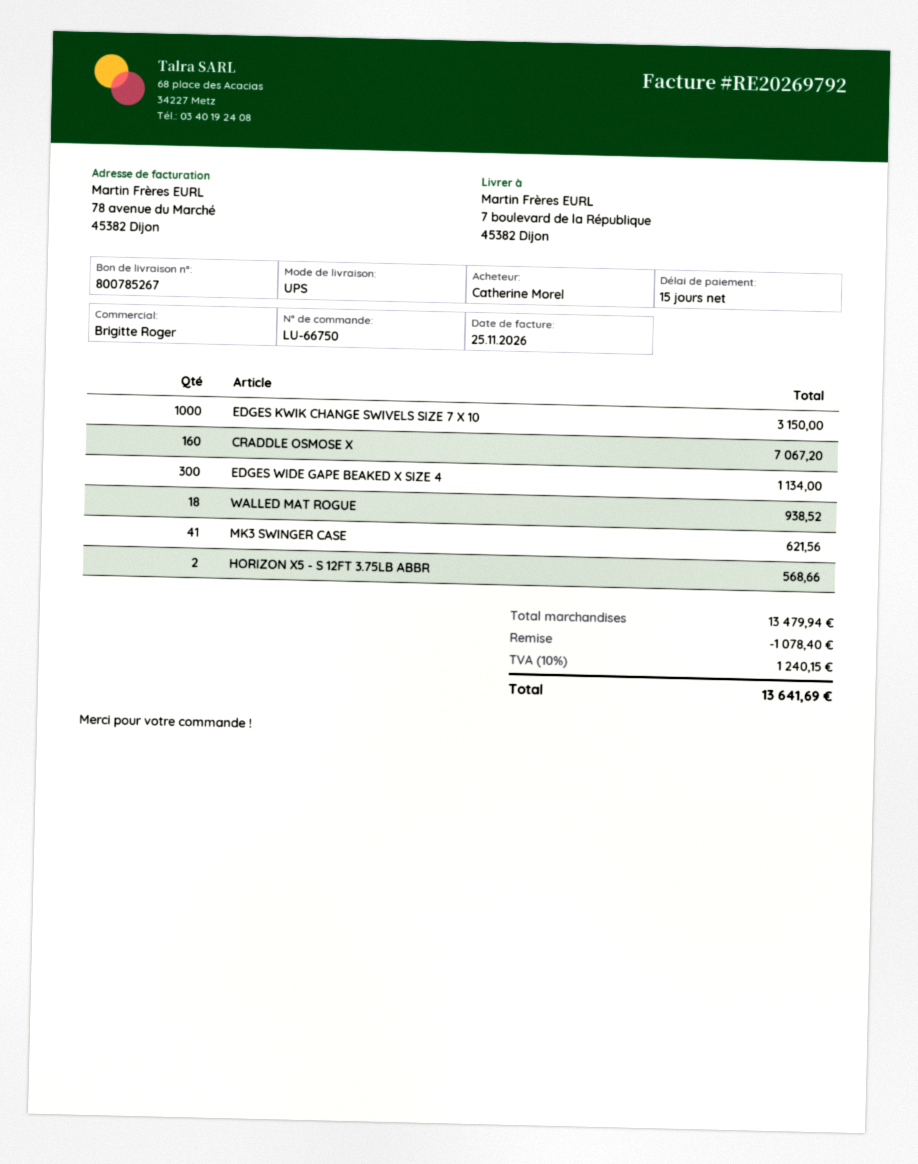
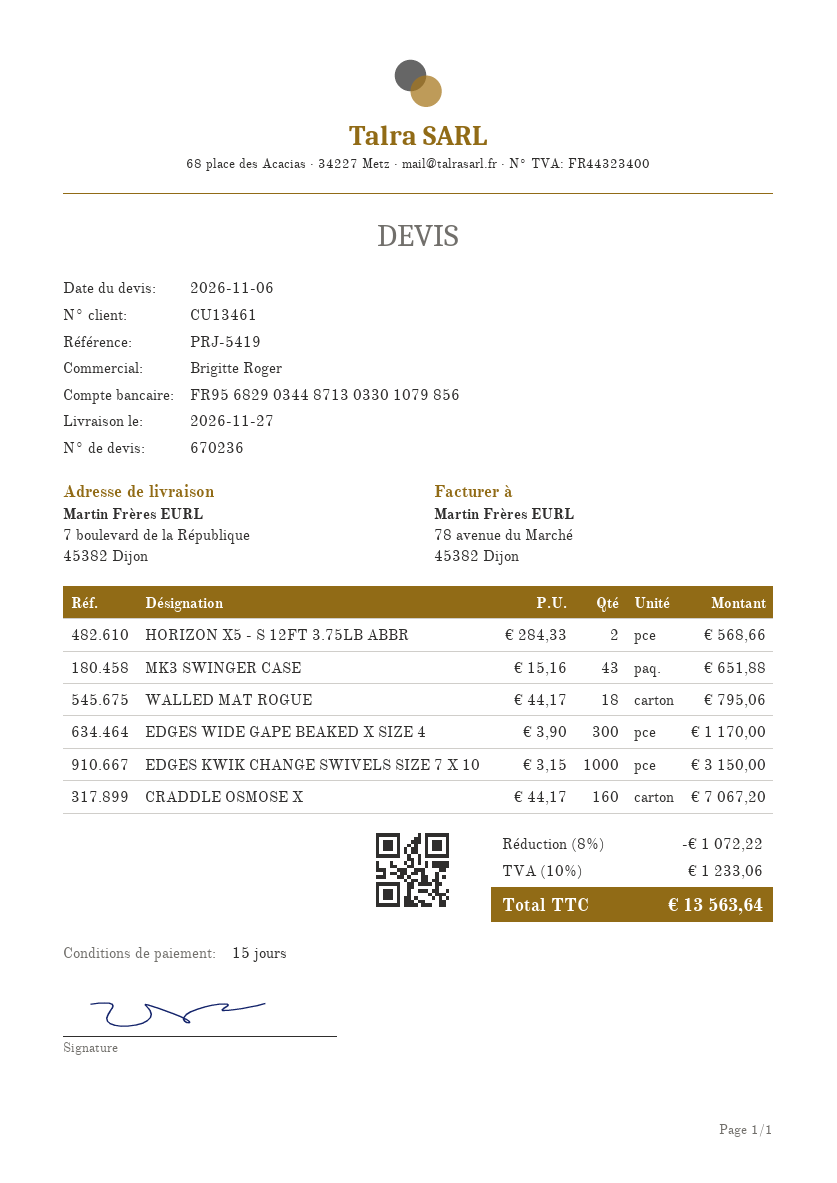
EDGES WIDE GAPE BEAKED X SIZE 4: 300 for 1134.00 -> 300 for 1170.00
WALLED MAT ROGUE: 18 for 938.52 -> 18 for 795.06
MK3 SWINGER CASE: 41 for 621.56 -> 43 for 651.88
discount: 1078.40 -> 1072.22
tax: 10% = 1240.15 -> 10% = 1233.06
total: 13641.69 -> 13563.64

